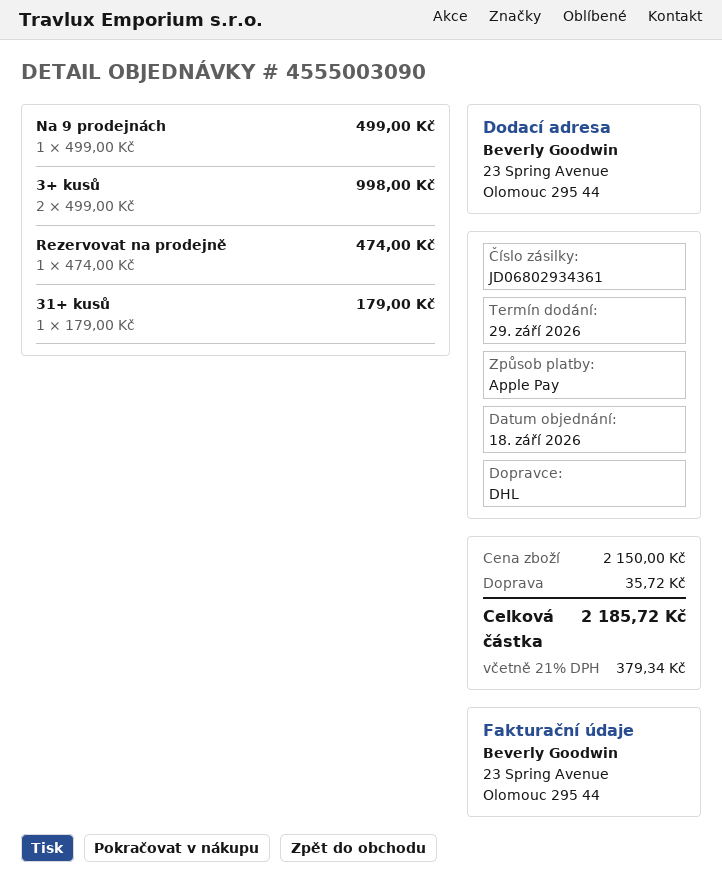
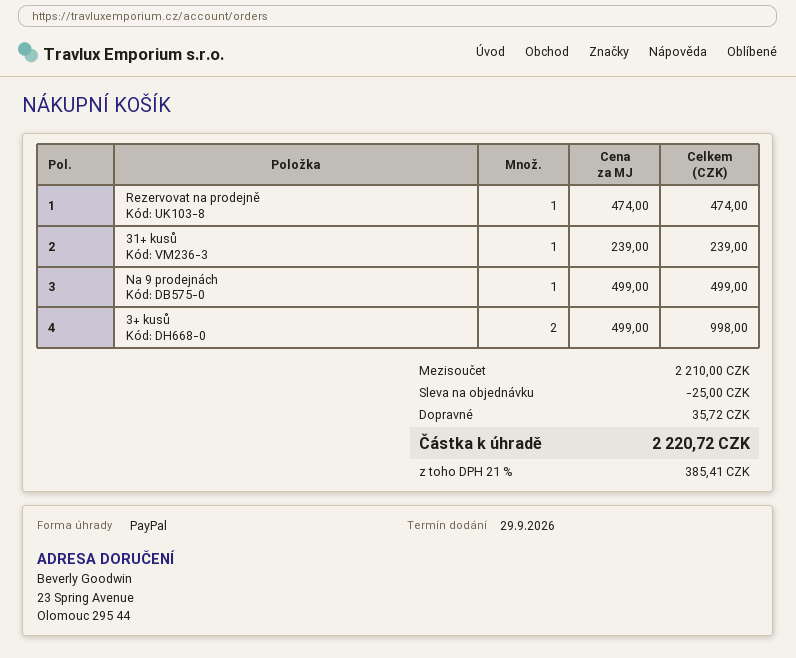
payment method: Apple Pay -> PayPal
31+ kusů: 1 x 179.00 = 179.00 -> 1 x 239.00 = 239.00
subtotal: 2150.00 -> 2210.00
discount: none -> 25.00
tax: 21% = 379.34 -> 21% = 385.41
total: 2185.72 -> 2220.72

